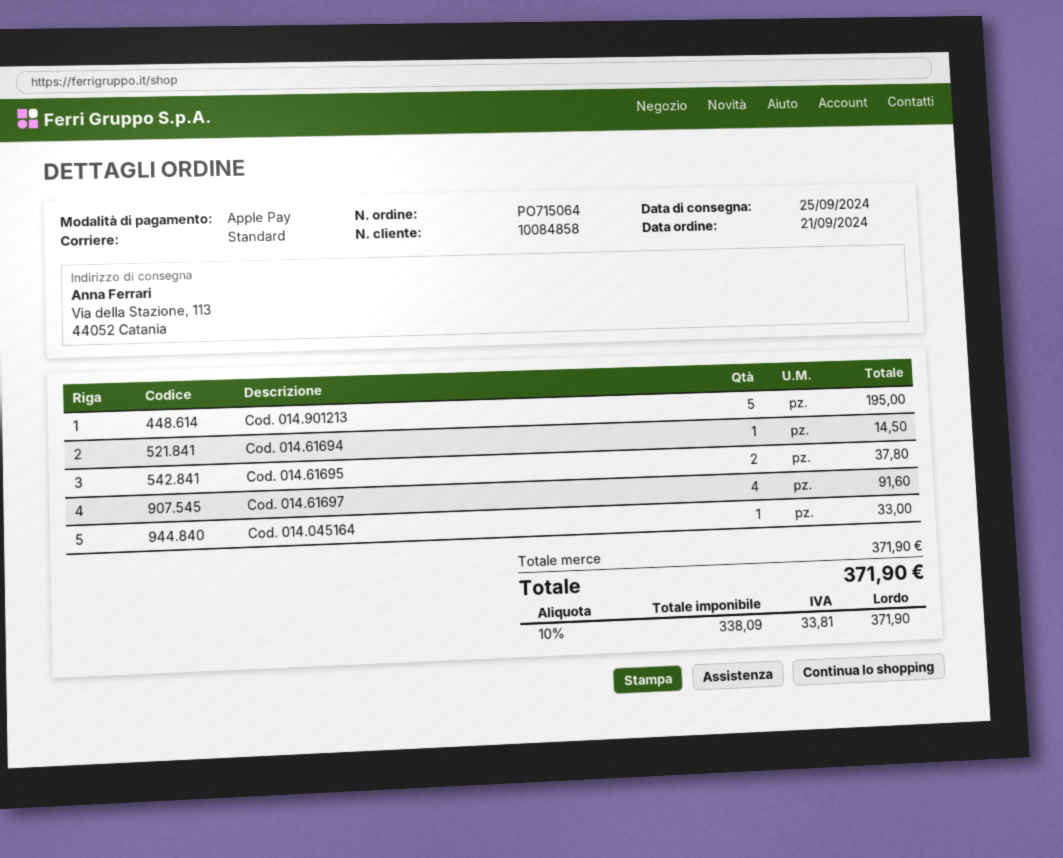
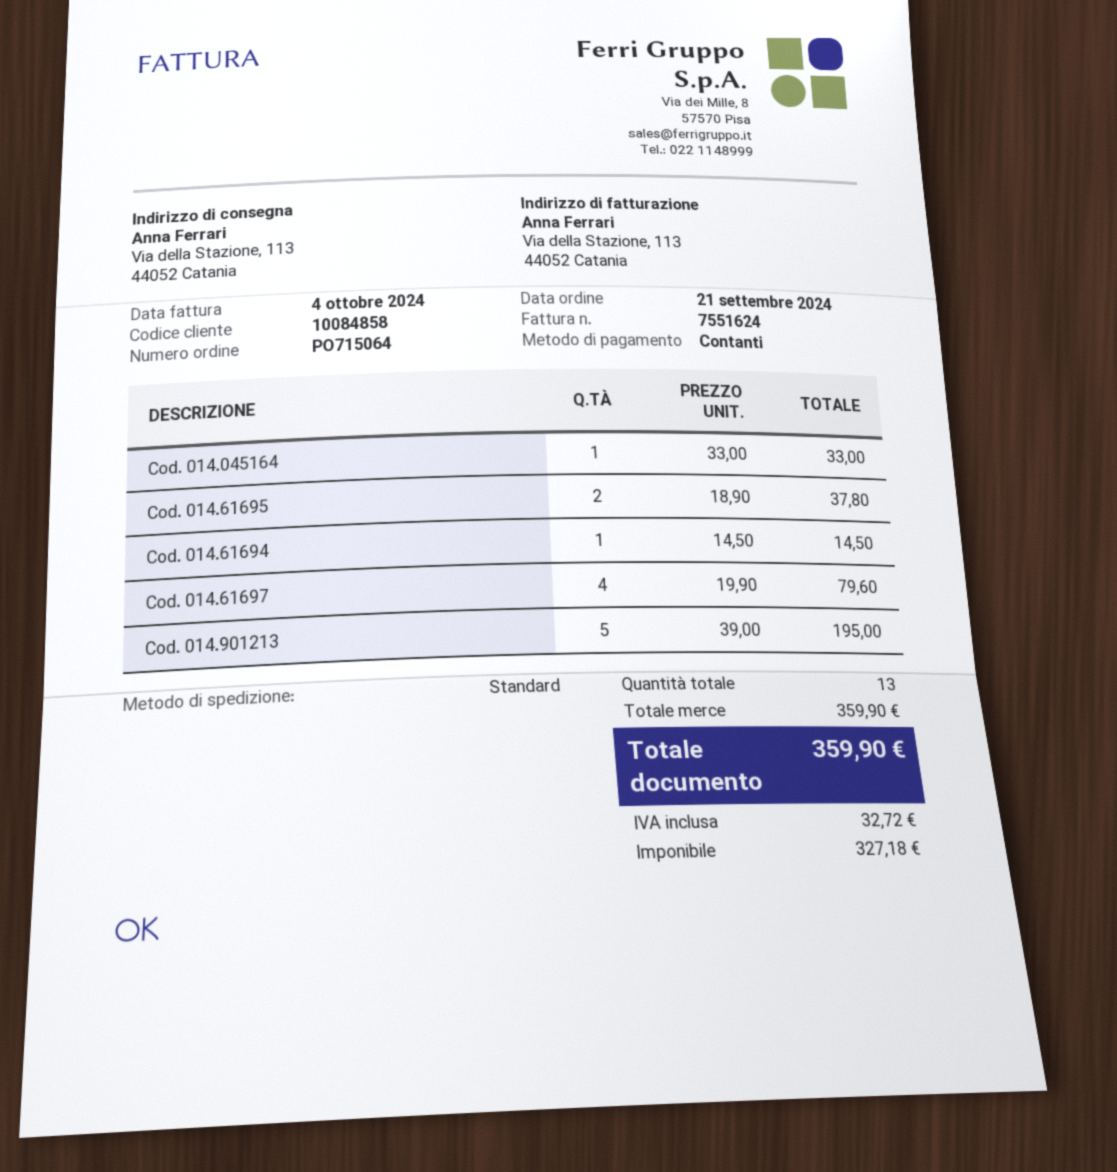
payment method: Apple Pay -> cash
Cod. 014.61697: 4 for 91.60 -> 4 for 79.60
subtotal: 371.90 -> 359.90
net: 338.09 -> 327.18
tax: 33.81 -> 32.72
total: 371.90 -> 359.90

